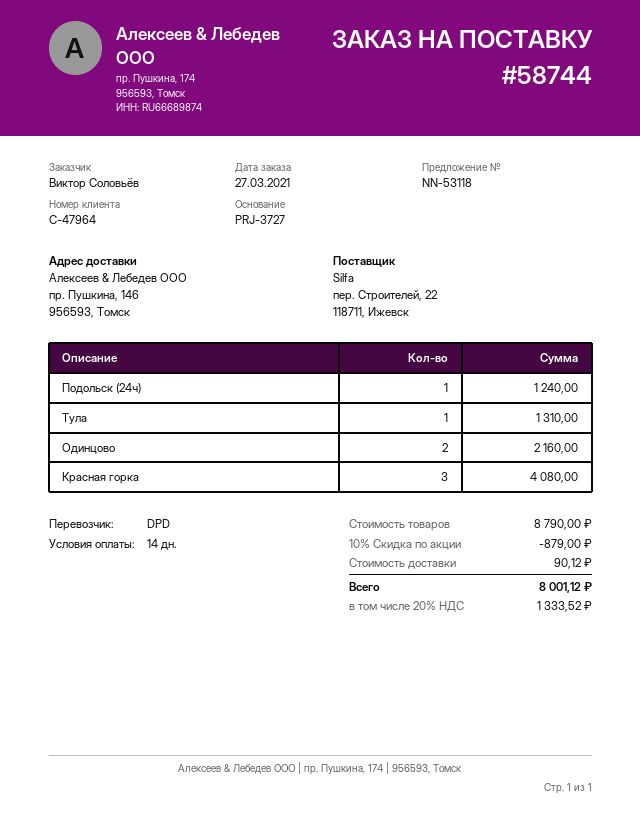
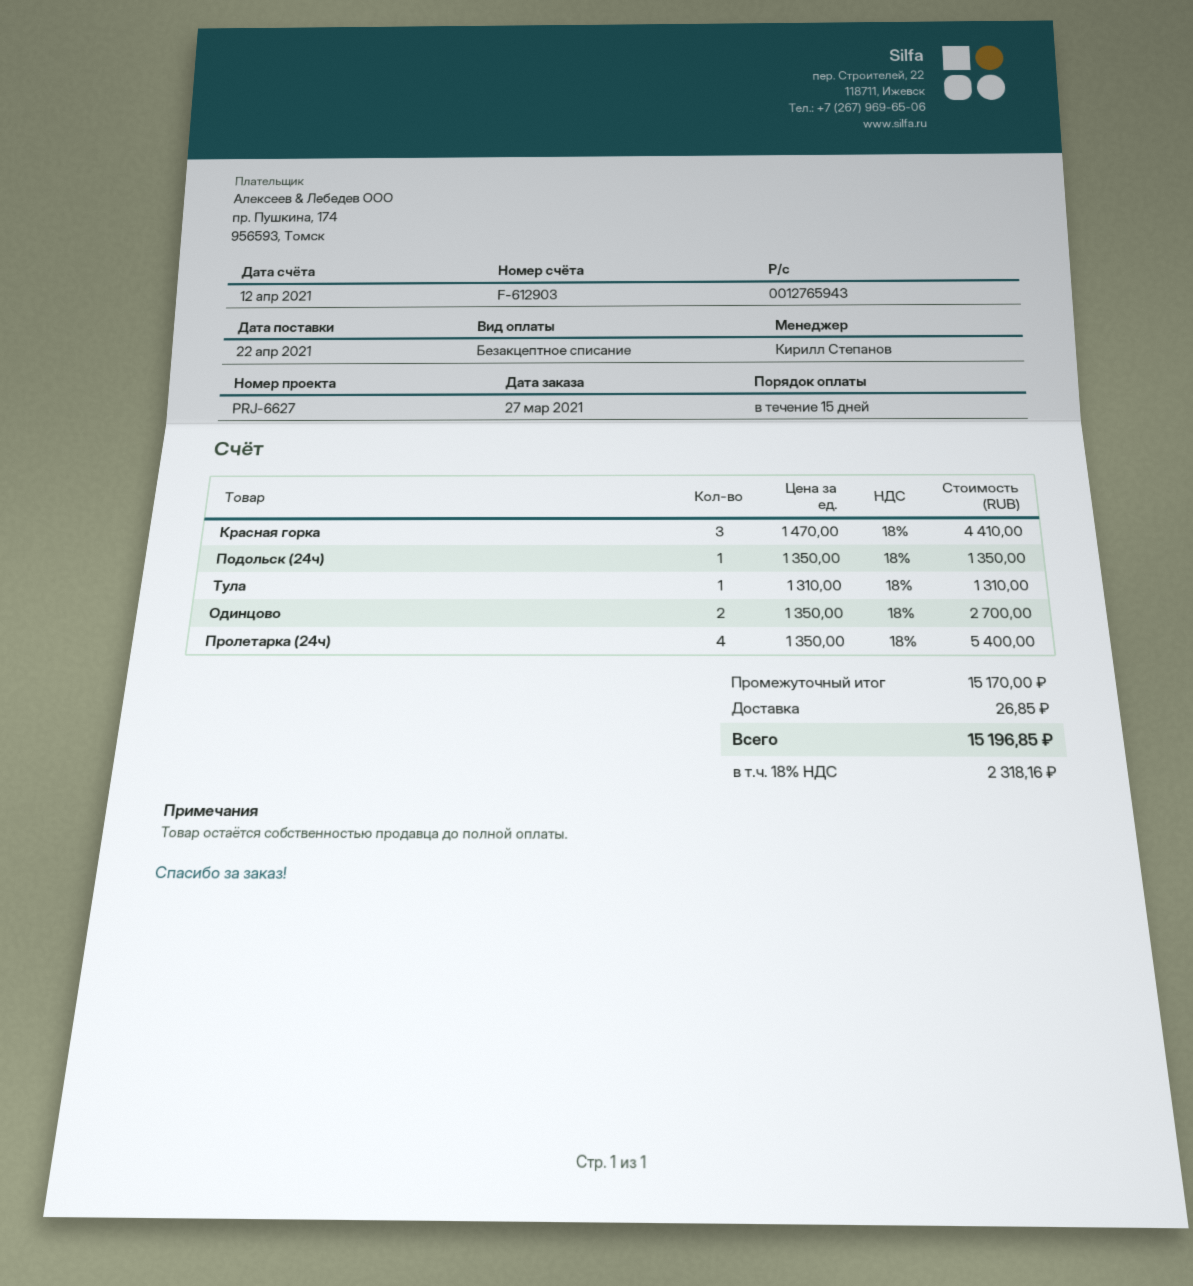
payment terms: 14 days -> 15 days
reference: PRJ-3727 -> PRJ-6627
Подольск (24ч): 1 for 1240.00 -> 1 for 1350.00
Одинцово: 2 for 2160.00 -> 2 for 2700.00
Красная горка: 3 for 4080.00 -> 3 for 4410.00
Пролетарка (24ч): none -> 4 for 5400.00
subtotal: 8790.00 -> 15170.00
discount: 10% = 879.00 -> none
shipping: 90.12 -> 26.85
tax: 20% = 1333.52 -> 18% = 2318.16
total: 8001.12 -> 15196.85

